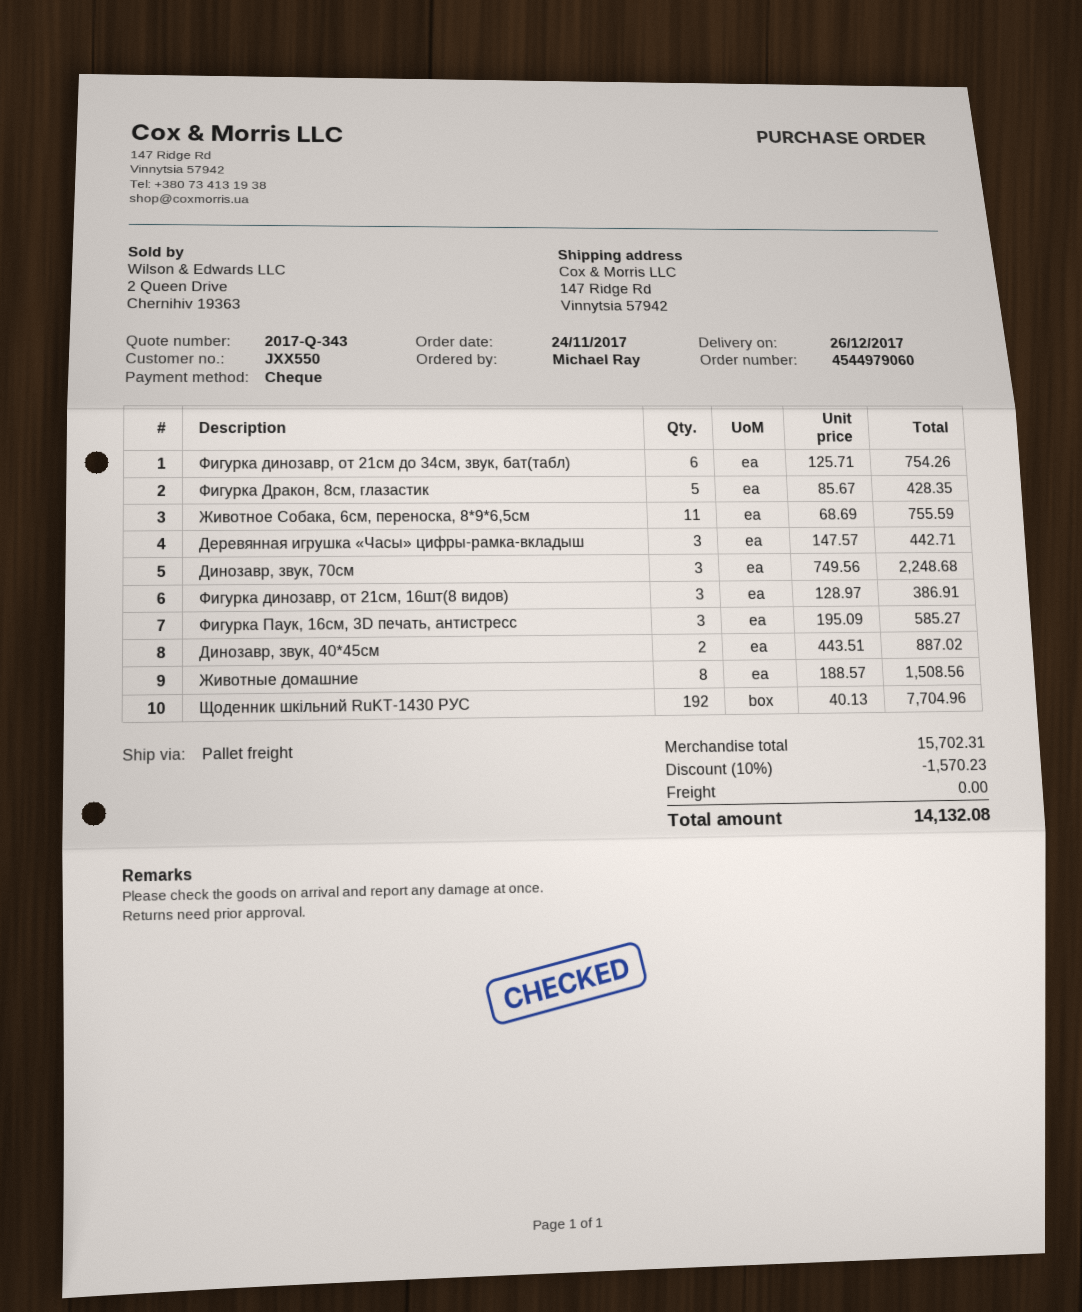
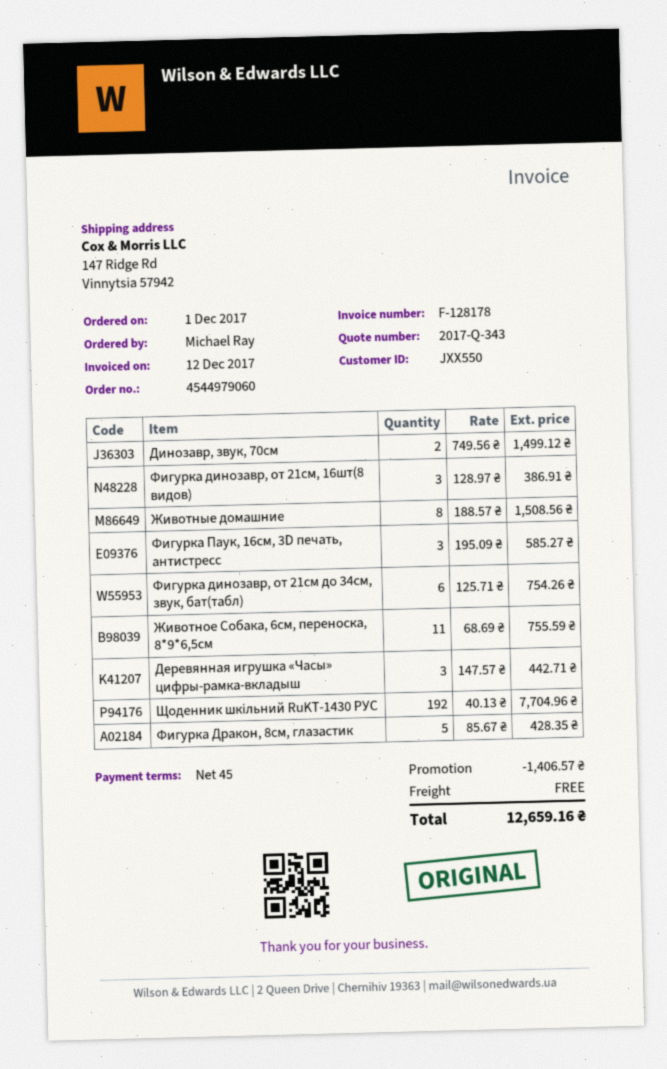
order date: 2017-11-24 -> 2017-12-01
Динозавр, звук, 70см: 3 x 749.56 = 2248.68 -> 2 x 749.56 = 1499.12
Динозавр, звук, 40*45см: 2 x 443.51 = 887.02 -> none
discount: 1570.23 -> 1406.57
total: 14132.08 -> 12659.16

